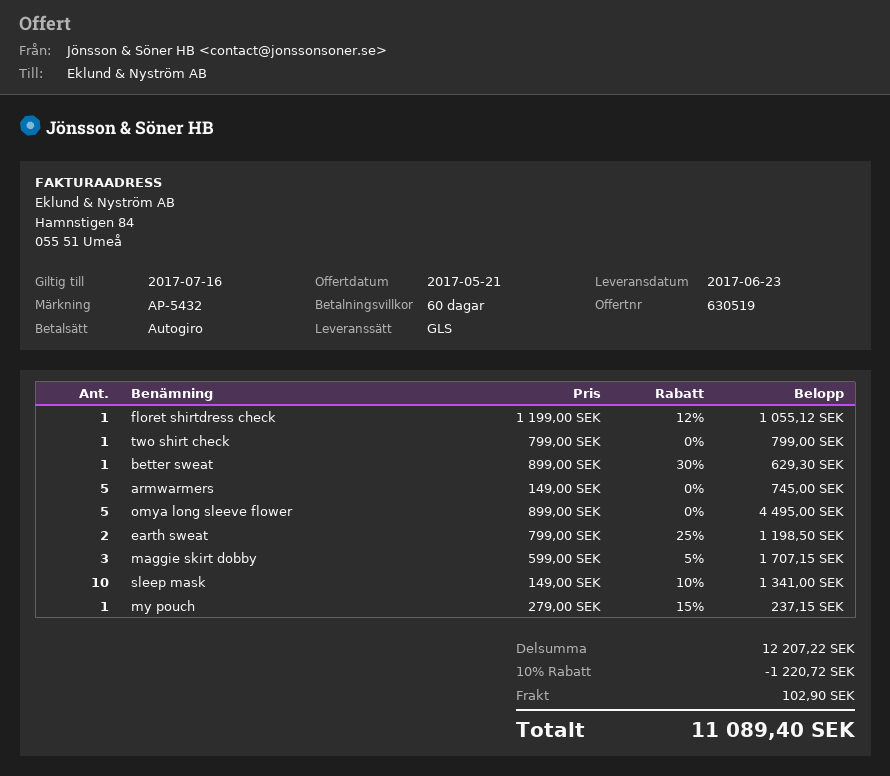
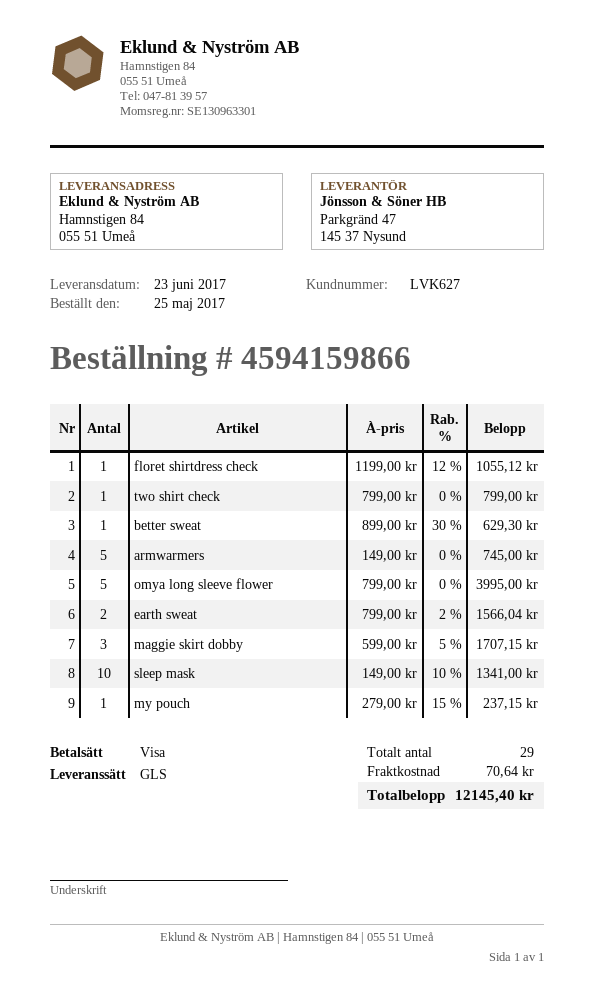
payment method: direct debit -> Visa
omya long sleeve flower: 5 x 899.00 = 4495.00 -> 5 x 799.00 = 3995.00
earth sweat: 2 x 799.00 - 25% = 1198.50 -> 2 x 799.00 - 2% = 1566.04
discount: 10% = 1220.72 -> none
shipping: 102.90 -> 70.64
total: 11089.40 -> 12145.40

